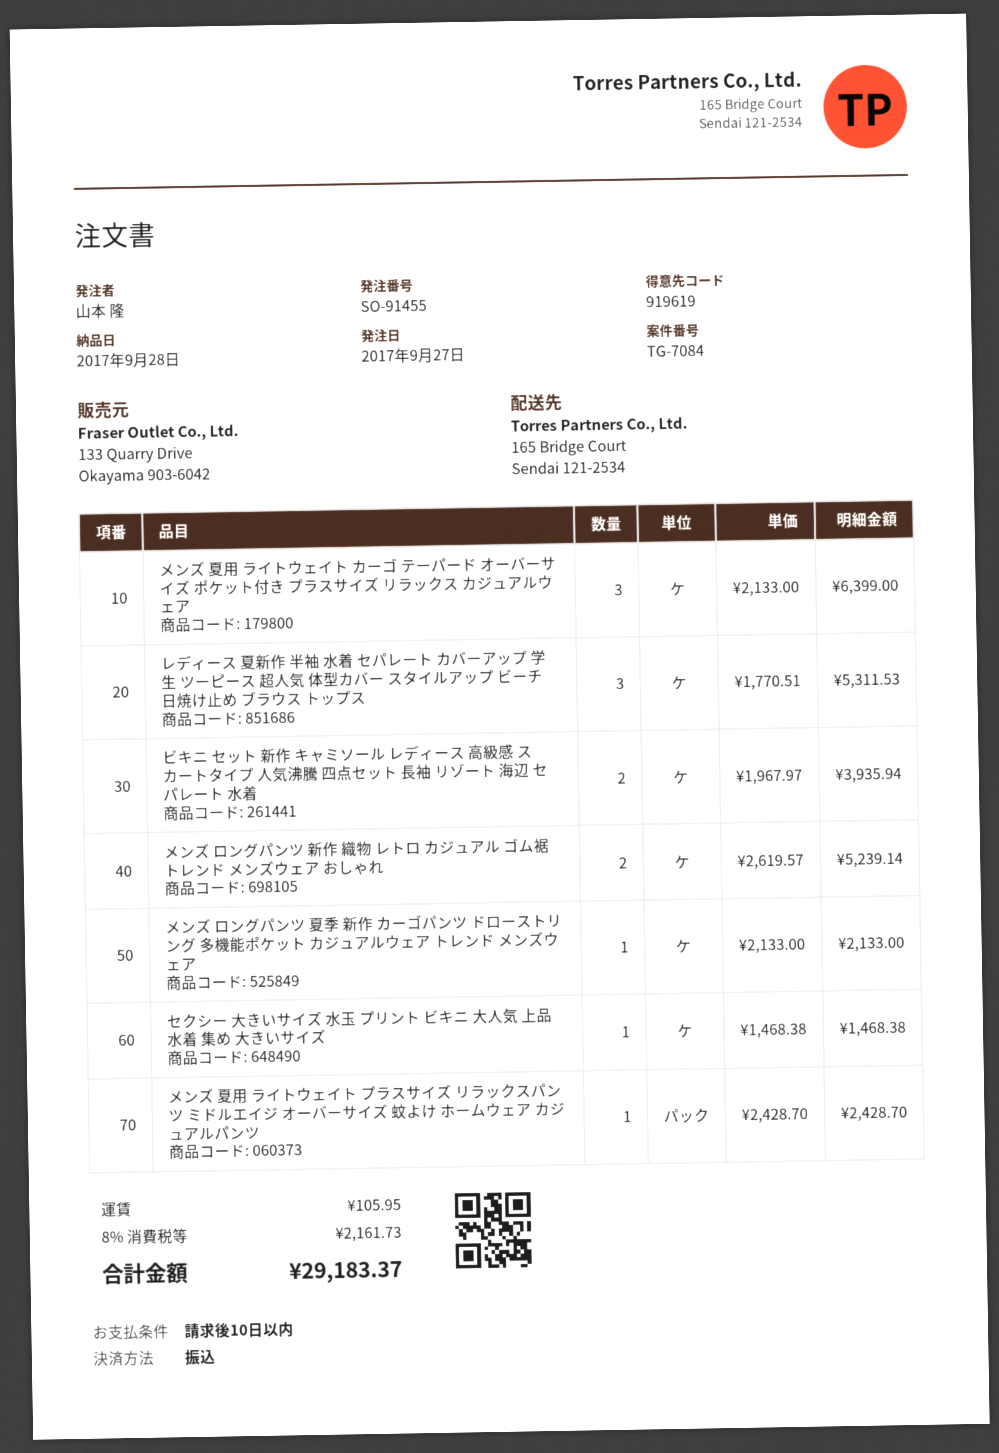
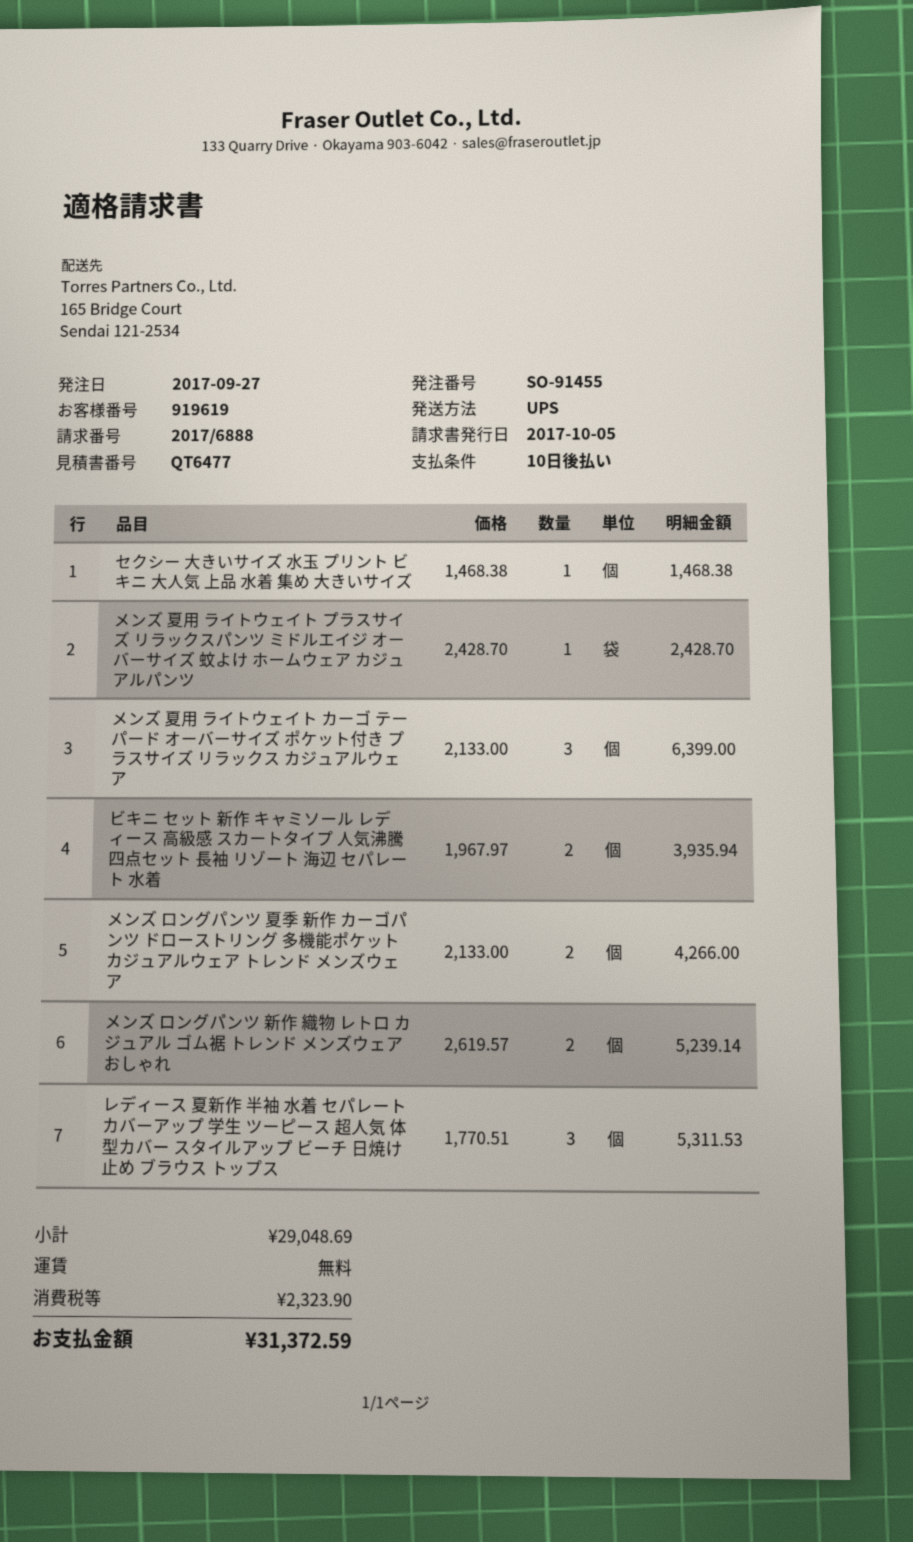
メンズ ロングパンツ 夏季 新作 カーゴパンツ ドローストリング 多機能ポケット カジュアルウェア トレンド メンズウェア: 1 x 2133.00 = 2133.00 -> 2 x 2133.00 = 4266.00
shipping: 105.95 -> 0.00
tax: 2161.73 -> 2323.90
total: 29183.37 -> 31372.59

